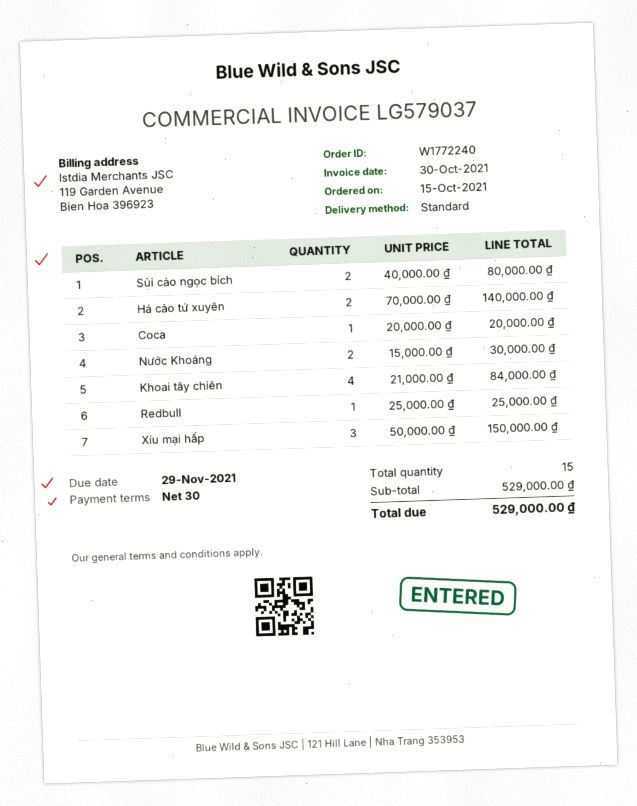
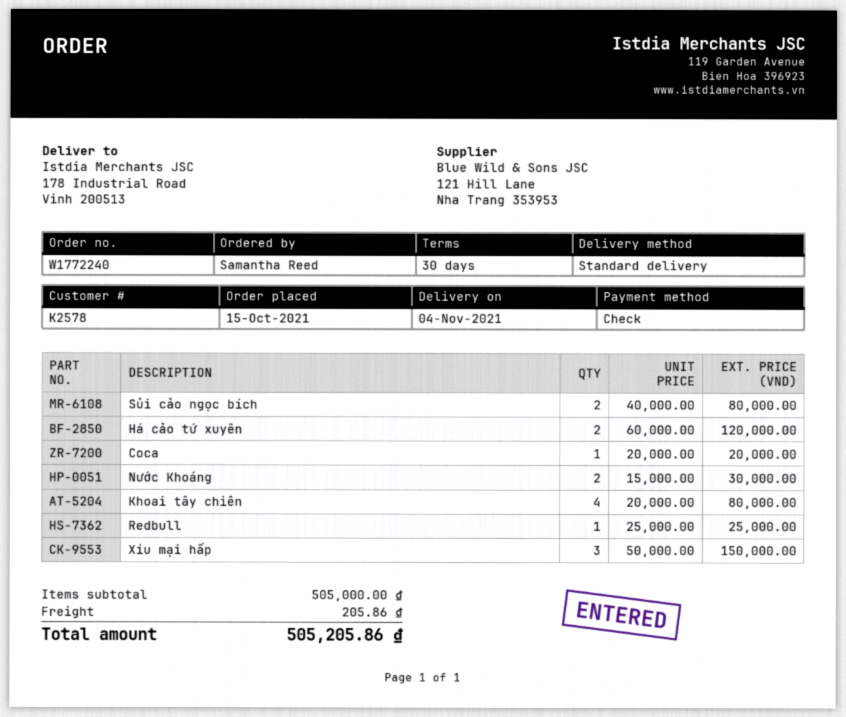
Há cảo tứ xuyên: 2 x 70000.00 = 140000.00 -> 2 x 60000.00 = 120000.00
Khoai tây chiên: 4 x 21000.00 = 84000.00 -> 4 x 20000.00 = 80000.00
subtotal: 529000.00 -> 505000.00
shipping: none -> 205.86
total: 529000.00 -> 505205.86

